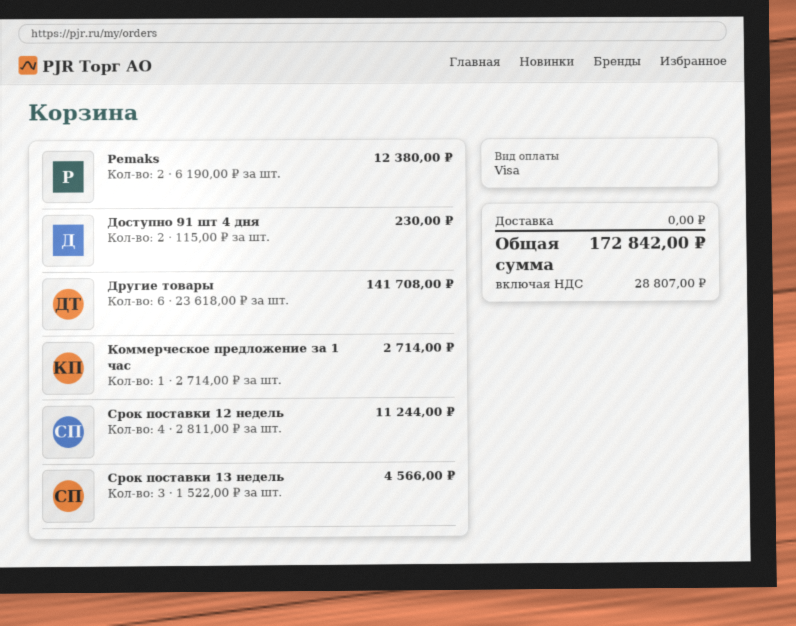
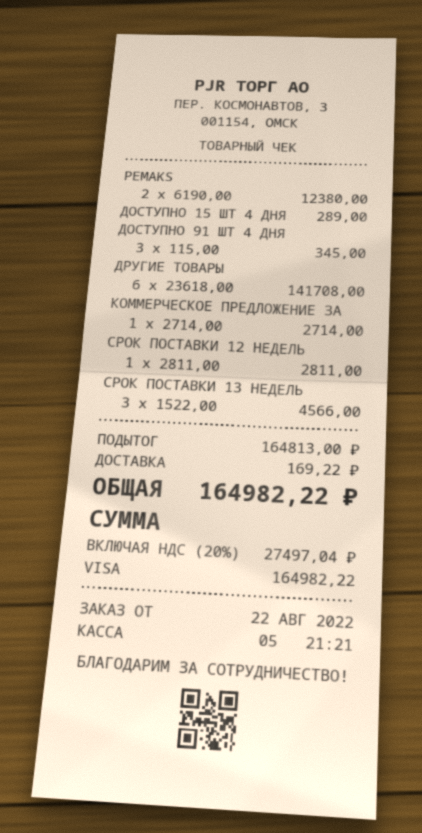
Доступно 91 шт 4 дня: 2 x 115.00 = 230.00 -> 3 x 115.00 = 345.00
Срок поставки 12 недель: 4 x 2811.00 = 11244.00 -> 1 x 2811.00 = 2811.00
ДОСТУПНО 15 ШТ 4 ДНЯ: none -> 1 x 289.00 = 289.00
shipping: 0.00 -> 169.22
tax: 28807.00 -> 27497.04
total: 172842.00 -> 164982.22

